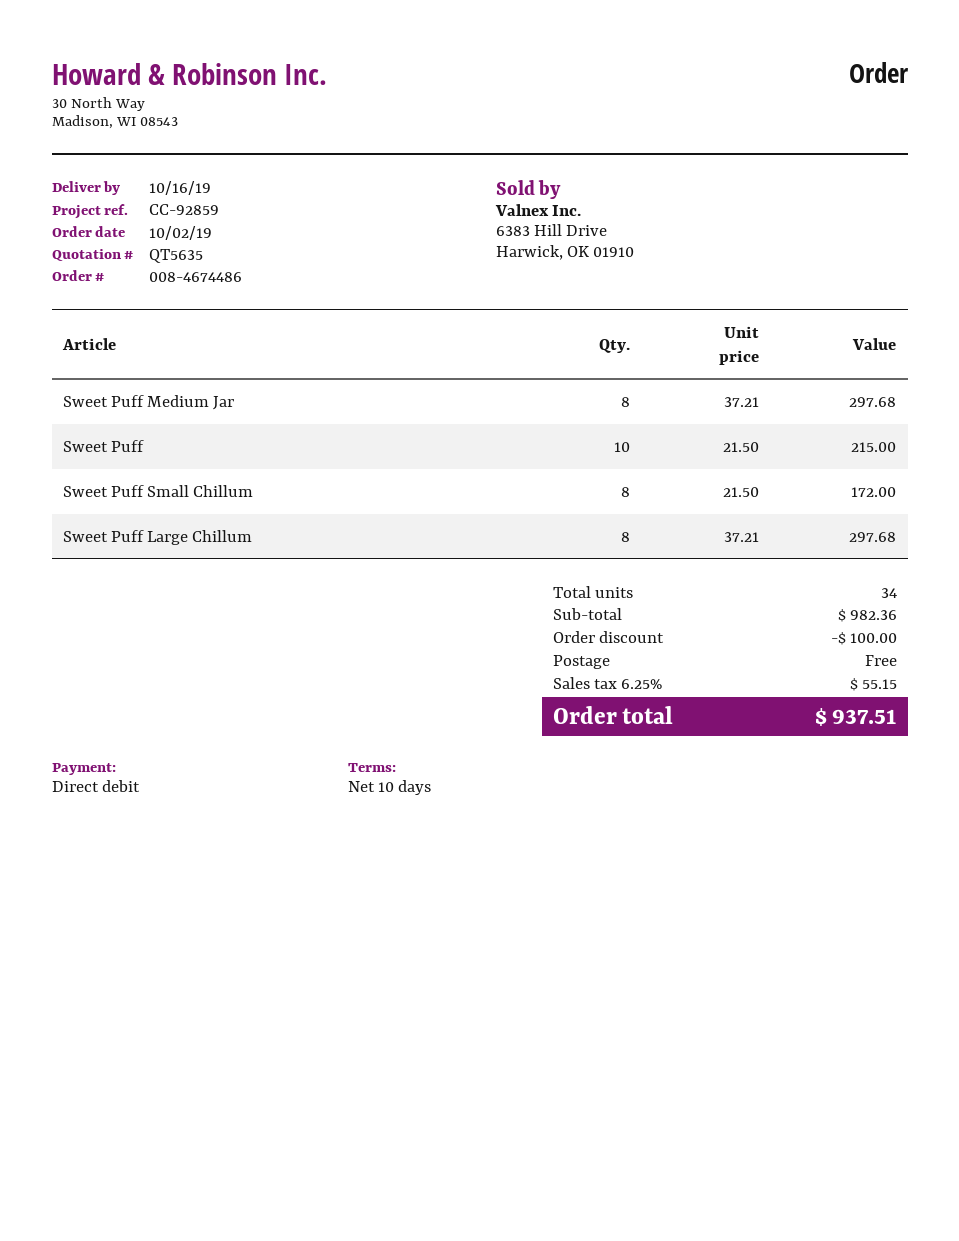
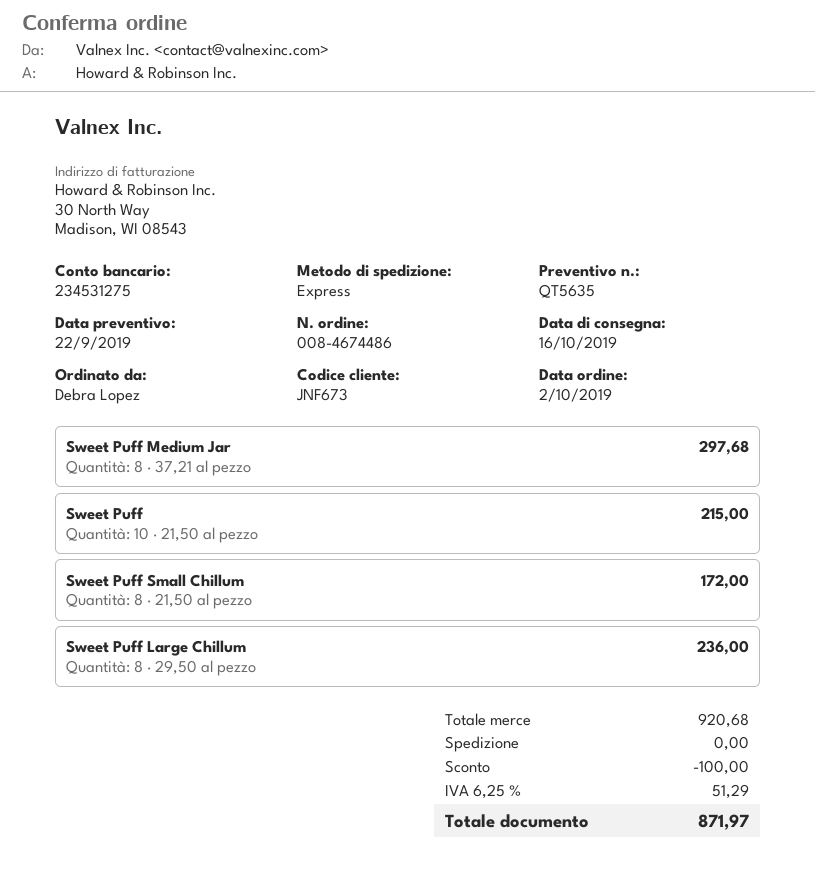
Sweet Puff Large Chillum: 8 x 37.21 = 297.68 -> 8 x 29.50 = 236.00
subtotal: 982.36 -> 920.68
tax: 6.25% = 55.15 -> 6.25% = 51.29
total: 937.51 -> 871.97

